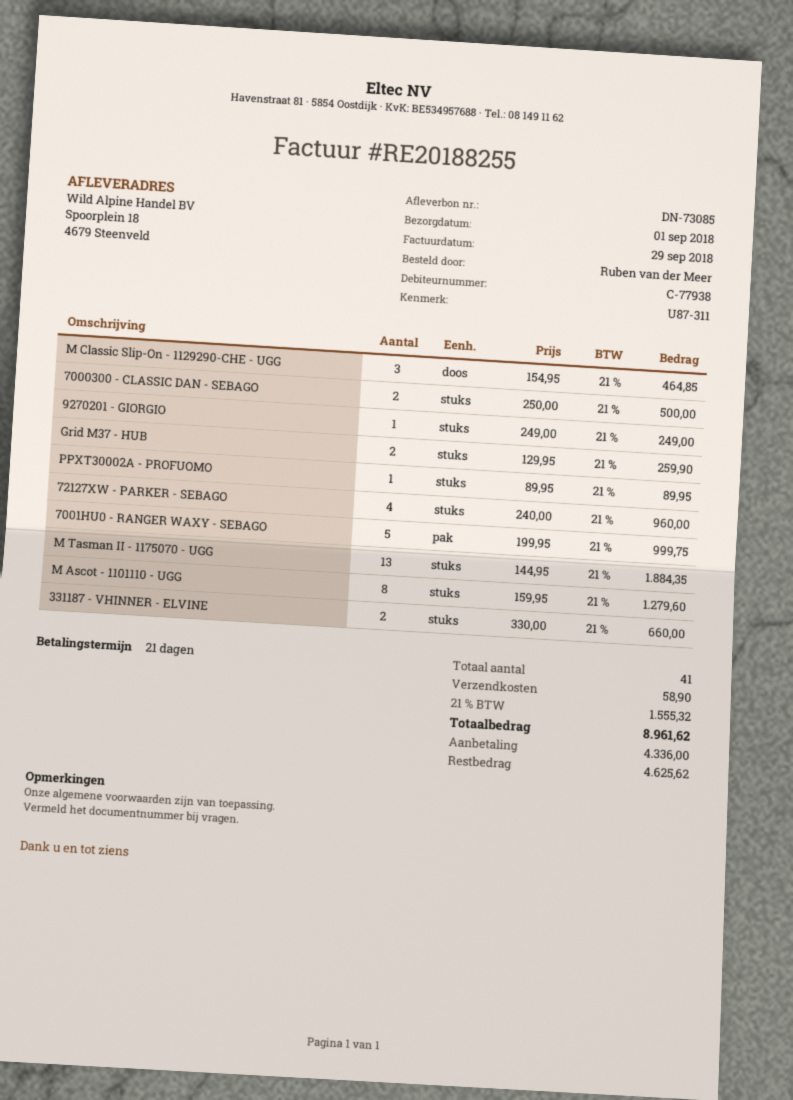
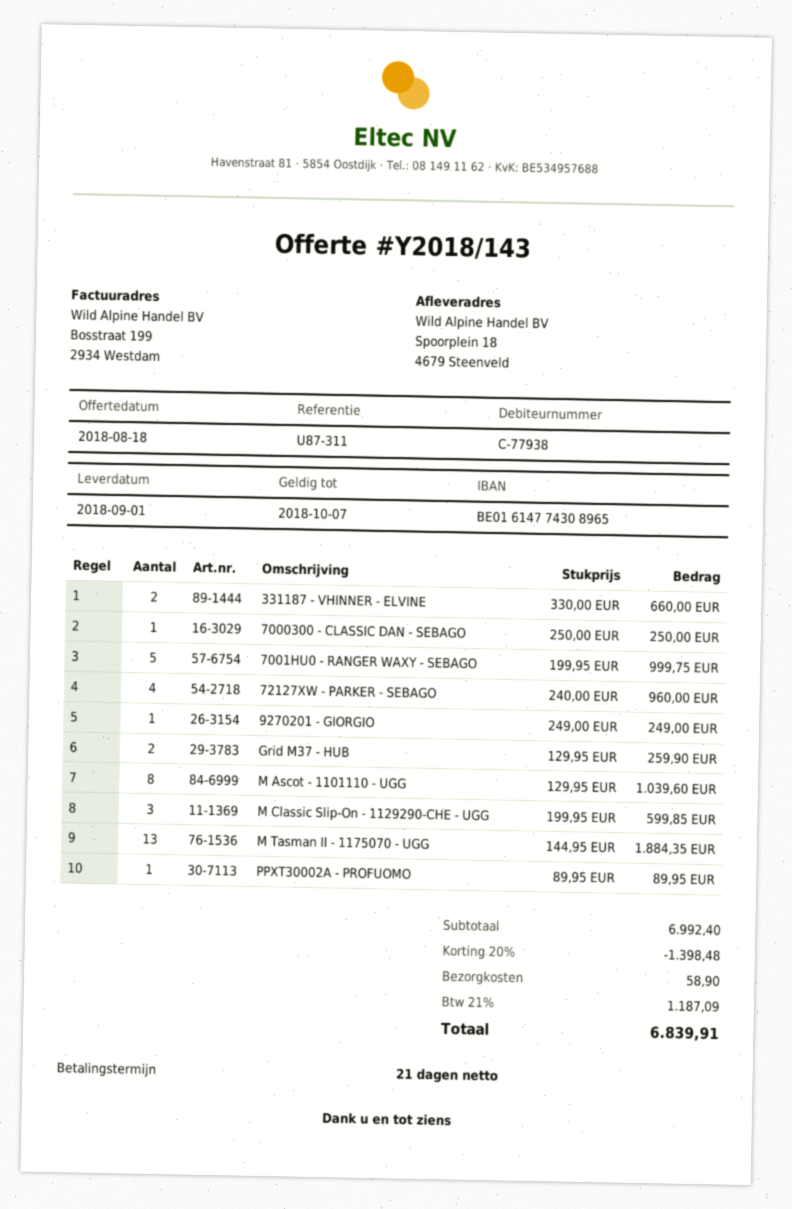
M Classic Slip-On - 1129290-CHE - UGG: 3 x 154.95 = 464.85 -> 3 x 199.95 = 599.85
7000300 - CLASSIC DAN - SEBAGO: 2 x 250.00 = 500.00 -> 1 x 250.00 = 250.00
M Ascot - 1101110 - UGG: 8 x 159.95 = 1279.60 -> 8 x 129.95 = 1039.60
discount: none -> 20% = 1398.48
tax: 21% = 1555.32 -> 21% = 1187.09
total: 8961.62 -> 6839.91

